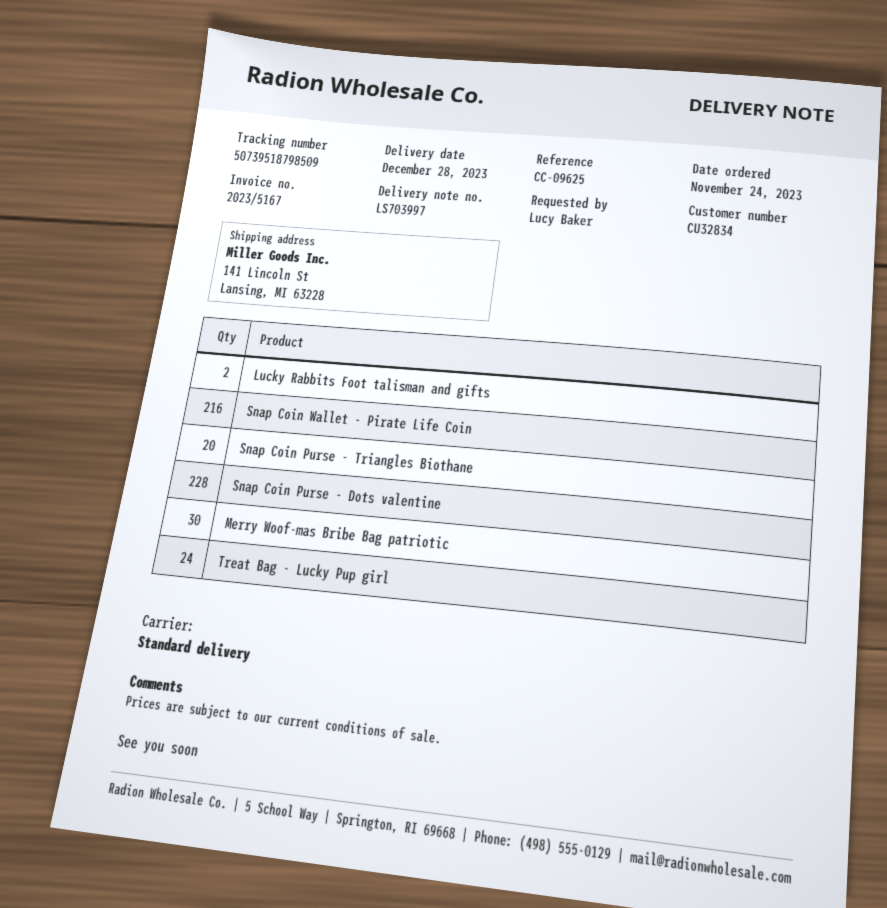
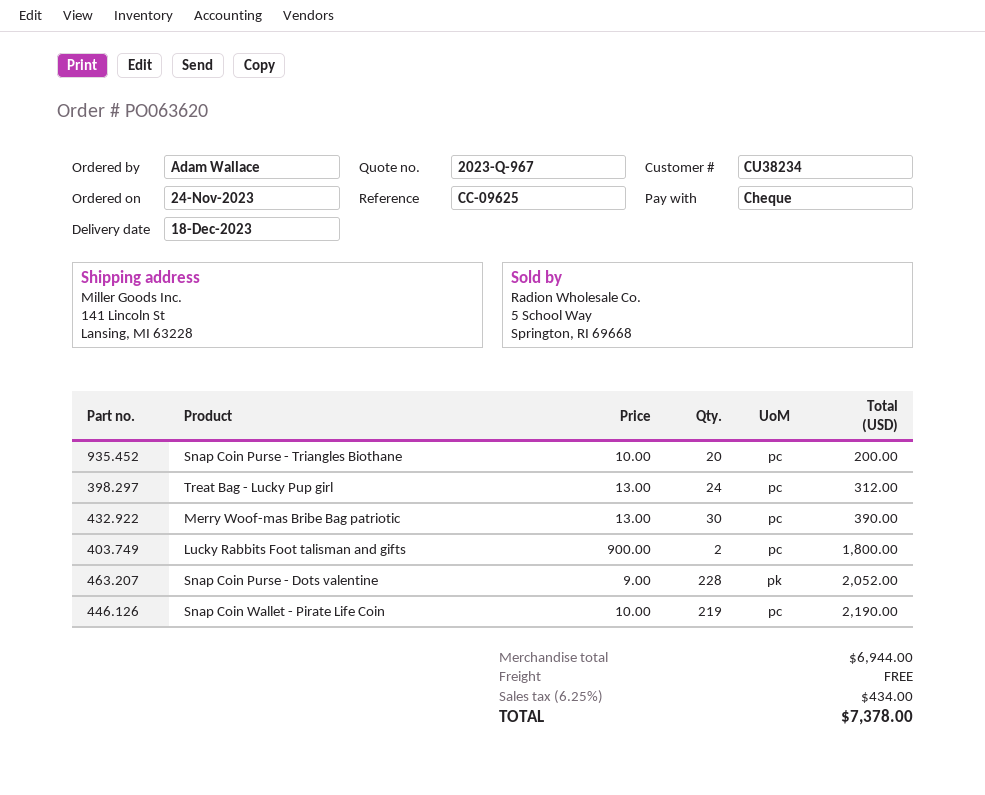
delivery date: 2023-12-28 -> 2023-12-18
customer number: CU32834 -> CU38234
ordered by: Lucy Baker -> Adam Wallace
Snap Coin Wallet - Pirate Life Coin: 216 -> 219

